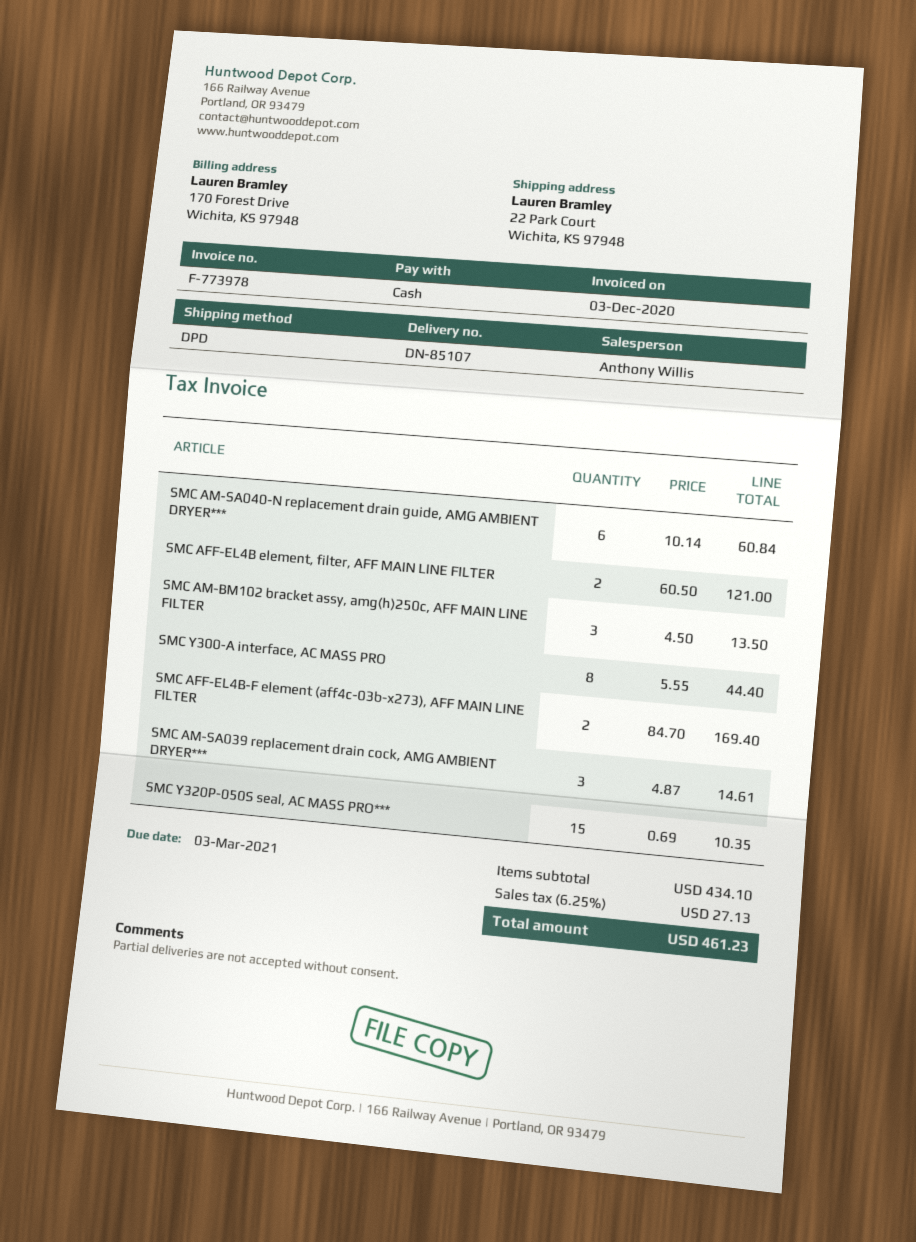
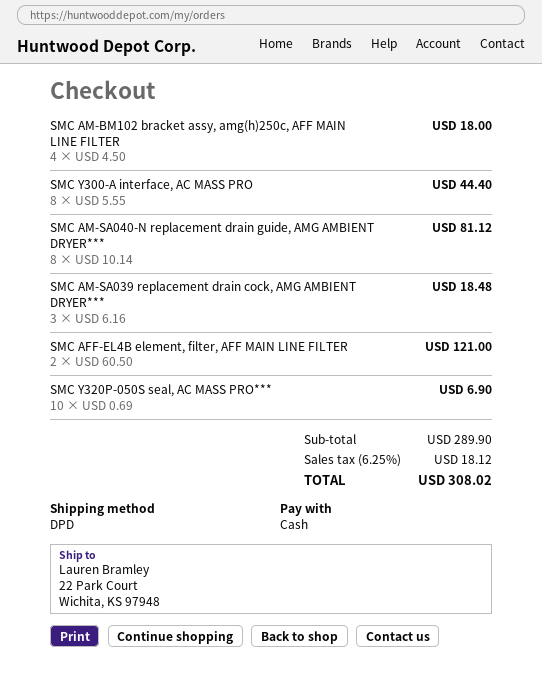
SMC AM-SA040-N replacement drain guide, AMG AMBIENT DRYER***: 6 x 10.14 = 60.84 -> 8 x 10.14 = 81.12
SMC AM-BM102 bracket assy, amg(h)250c, AFF MAIN LINE FILTER: 3 x 4.50 = 13.50 -> 4 x 4.50 = 18.00
SMC AFF-EL4B-F element (aff4c-03b-x273), AFF MAIN LINE FILTER: 2 x 84.70 = 169.40 -> none
SMC AM-SA039 replacement drain cock, AMG AMBIENT DRYER***: 3 x 4.87 = 14.61 -> 3 x 6.16 = 18.48
SMC Y320P-050S seal, AC MASS PRO***: 15 x 0.69 = 10.35 -> 10 x 0.69 = 6.90
subtotal: 434.10 -> 289.90
tax: 6.25% = 27.13 -> 6.25% = 18.12
total: 461.23 -> 308.02

